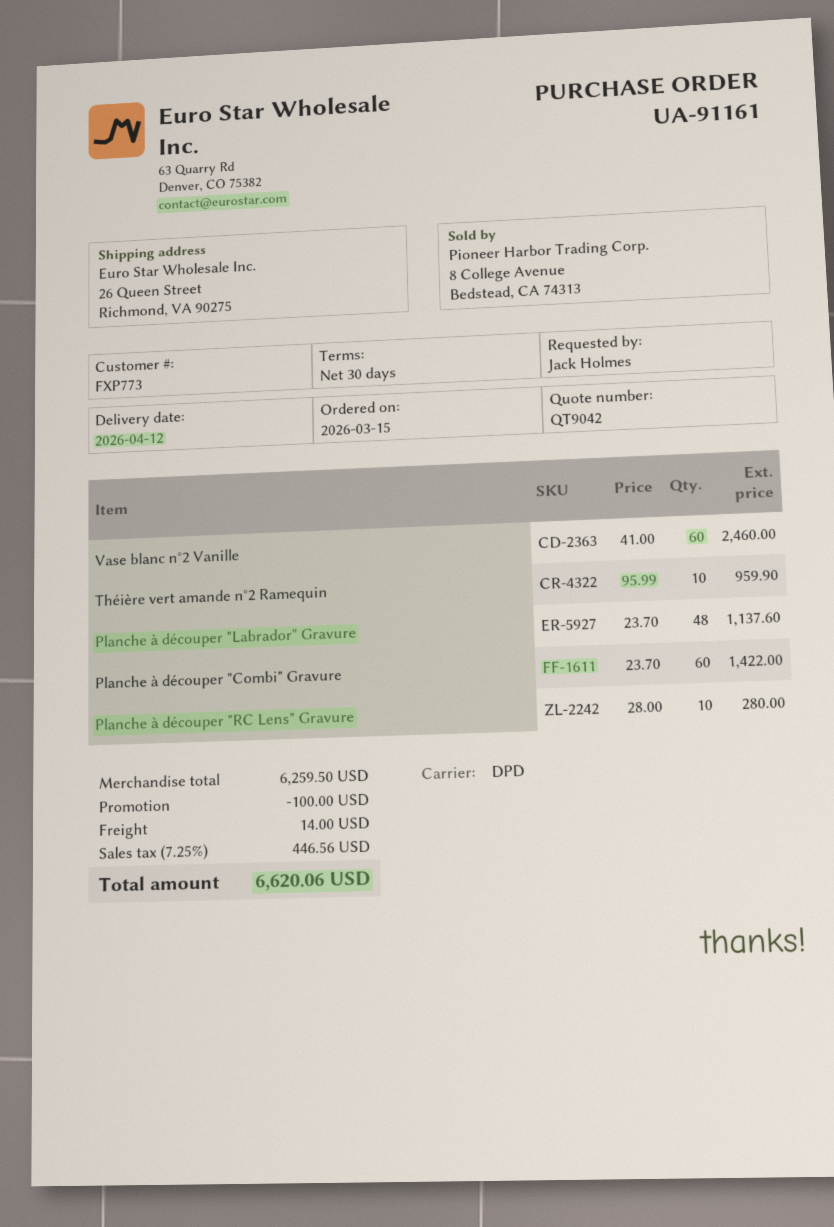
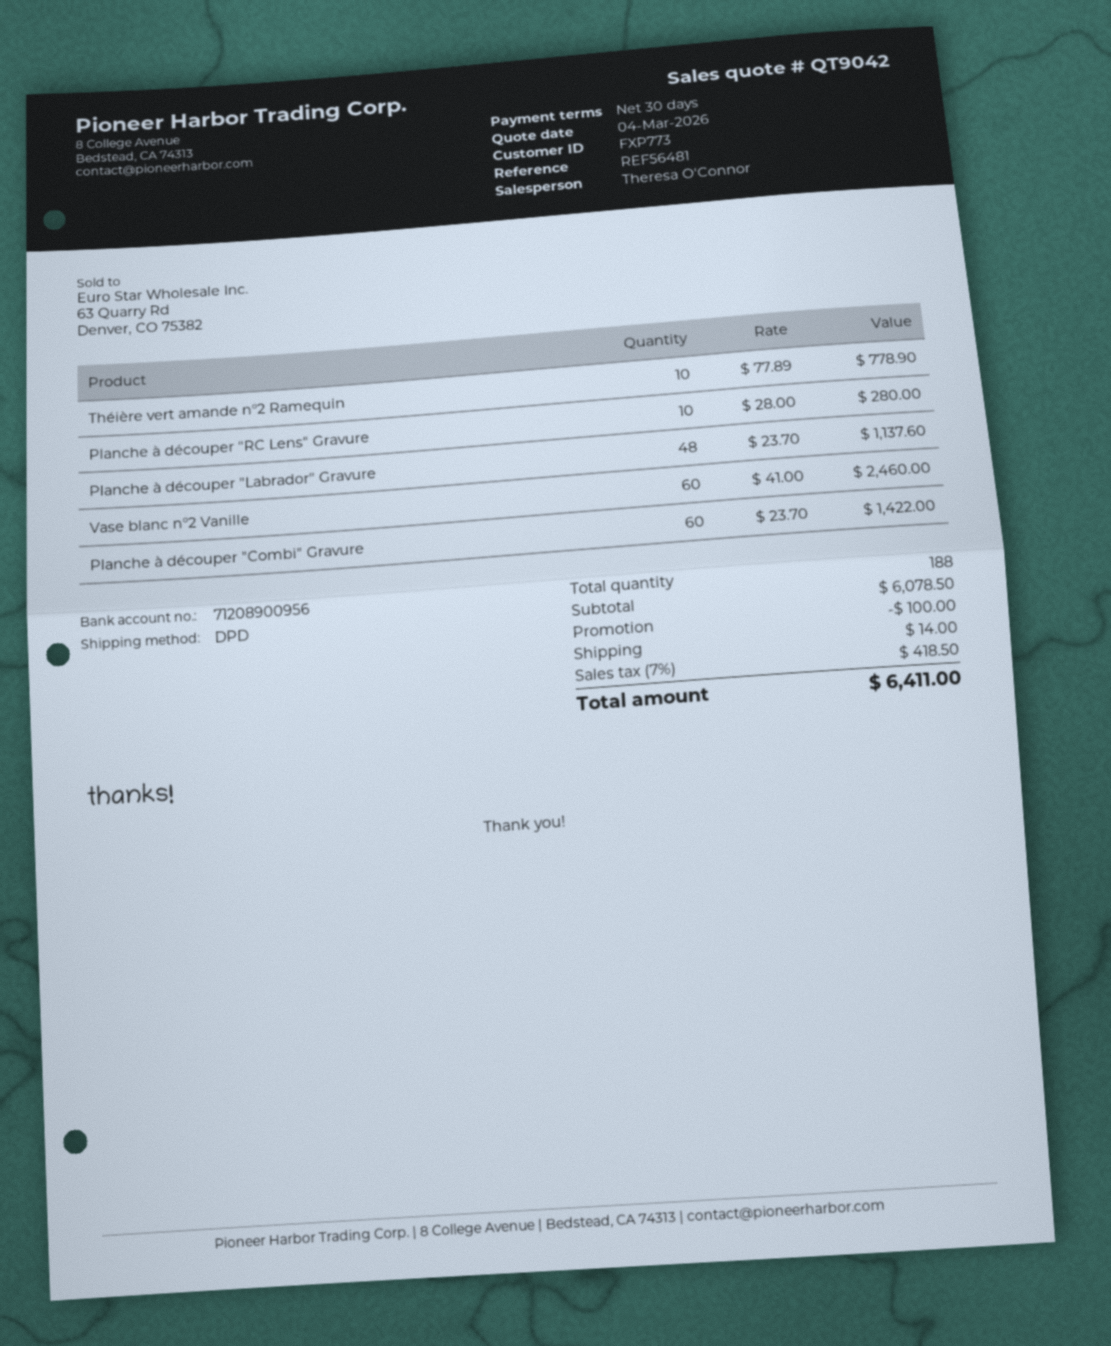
Théière vert amande n°2 Ramequin: 10 x 95.99 = 959.90 -> 10 x 77.89 = 778.90
subtotal: 6259.50 -> 6078.50
tax: 7.25% = 446.56 -> 7% = 418.50
total: 6620.06 -> 6411.00

